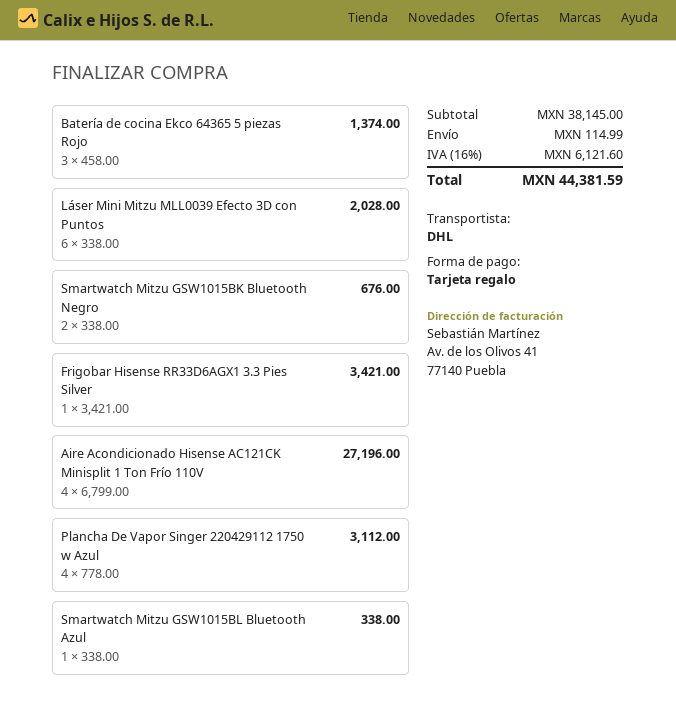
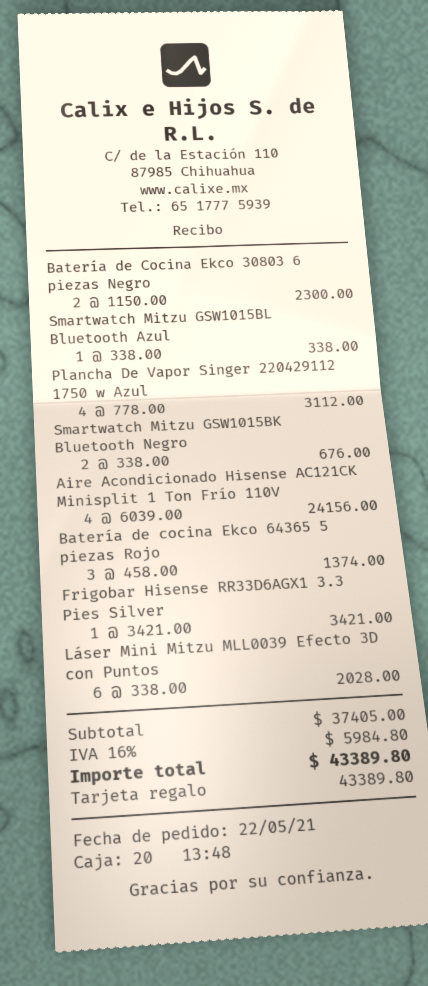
Aire Acondicionado Hisense AC121CK Minisplit 1 Ton Frío 110V: 4 x 6799.00 = 27196.00 -> 4 x 6039.00 = 24156.00
Batería de Cocina Ekco 30803 6 piezas Negro: none -> 2 x 1150.00 = 2300.00
subtotal: 38145.00 -> 37405.00
shipping: 114.99 -> none
tax: 16% = 6121.60 -> 16% = 5984.80
total: 44381.59 -> 43389.80

